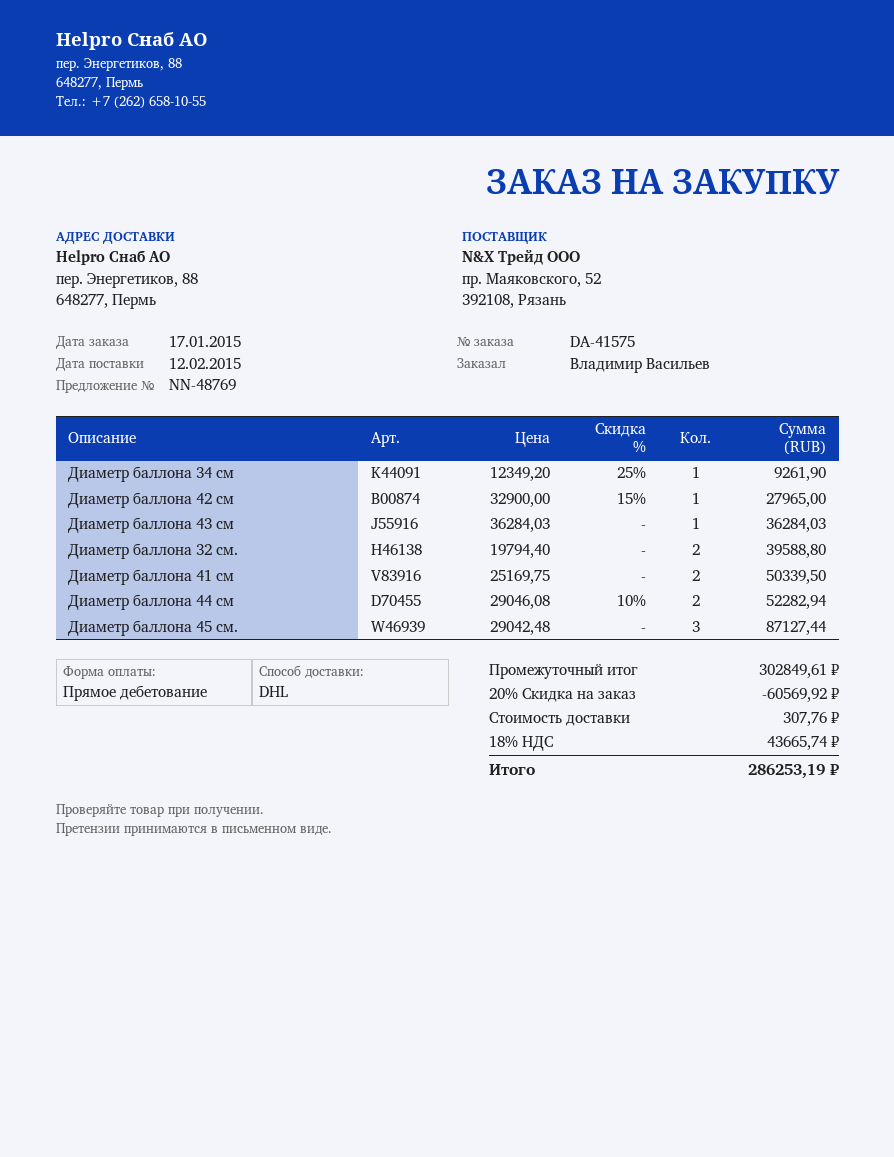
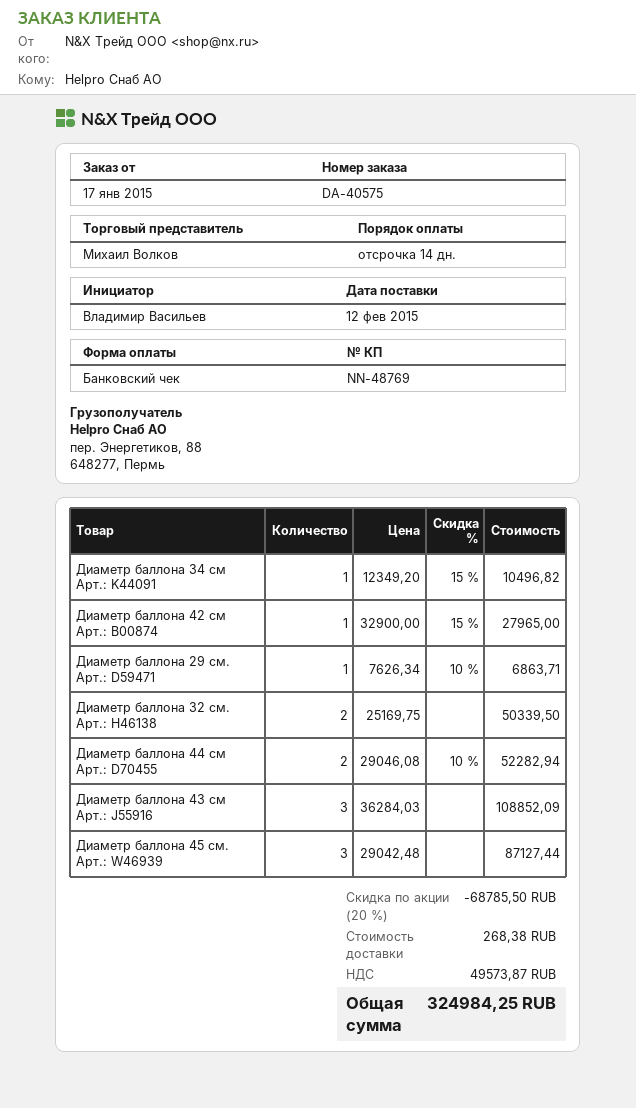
order number: DA-41575 -> DA-40575
payment method: direct debit -> cheque
Диаметр баллона 34 см: 1 x 12349.20 - 25% = 9261.90 -> 1 x 12349.20 - 15% = 10496.82
Диаметр баллона 43 см: 1 x 36284.03 = 36284.03 -> 3 x 36284.03 = 108852.09
Диаметр баллона 32 см.: 2 x 19794.40 = 39588.80 -> 2 x 25169.75 = 50339.50
Диаметр баллона 41 см: 2 x 25169.75 = 50339.50 -> none
Диаметр баллона 29 см.: none -> 1 x 7626.34 - 10% = 6863.71
discount: 20% = 60569.92 -> 20% = 68785.50
shipping: 307.76 -> 268.38
tax: 43665.74 -> 49573.87
total: 286253.19 -> 324984.25

